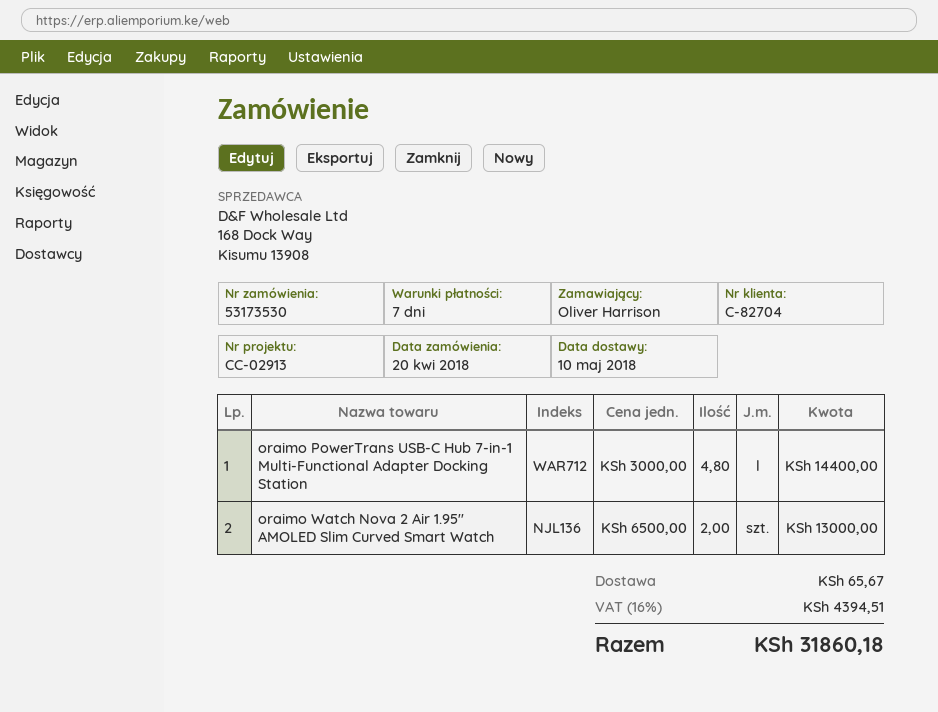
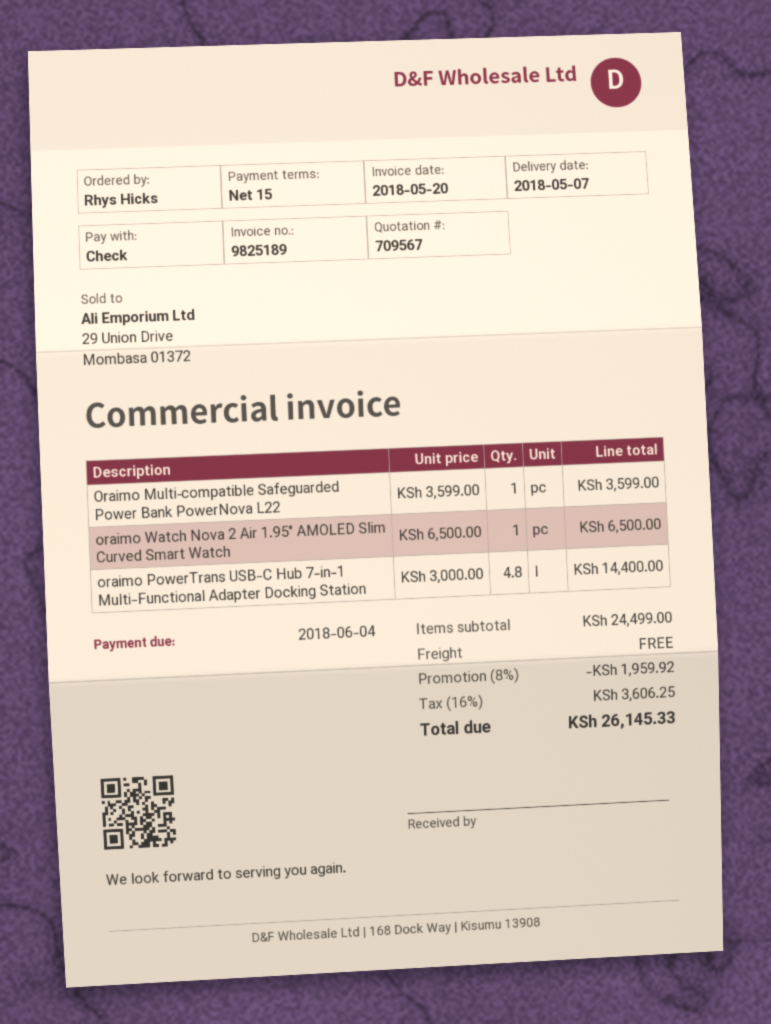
delivery date: 2018-05-10 -> 2018-05-07
payment terms: 7 days -> 15 days
ordered by: Oliver Harrison -> Rhys Hicks
oraimo Watch Nova 2 Air 1.95" AMOLED Slim Curved Smart Watch: 2 x 6500.00 = 13000.00 -> 1 x 6500.00 = 6500.00
Oraimo Multi‑compatible Safeguarded Power Bank PowerNova L22: none -> 1 x 3599.00 = 3599.00
discount: none -> 8% = 1959.92
shipping: 65.67 -> 0.00
tax: 16% = 4394.51 -> 16% = 3606.25
total: 31860.18 -> 26145.33

